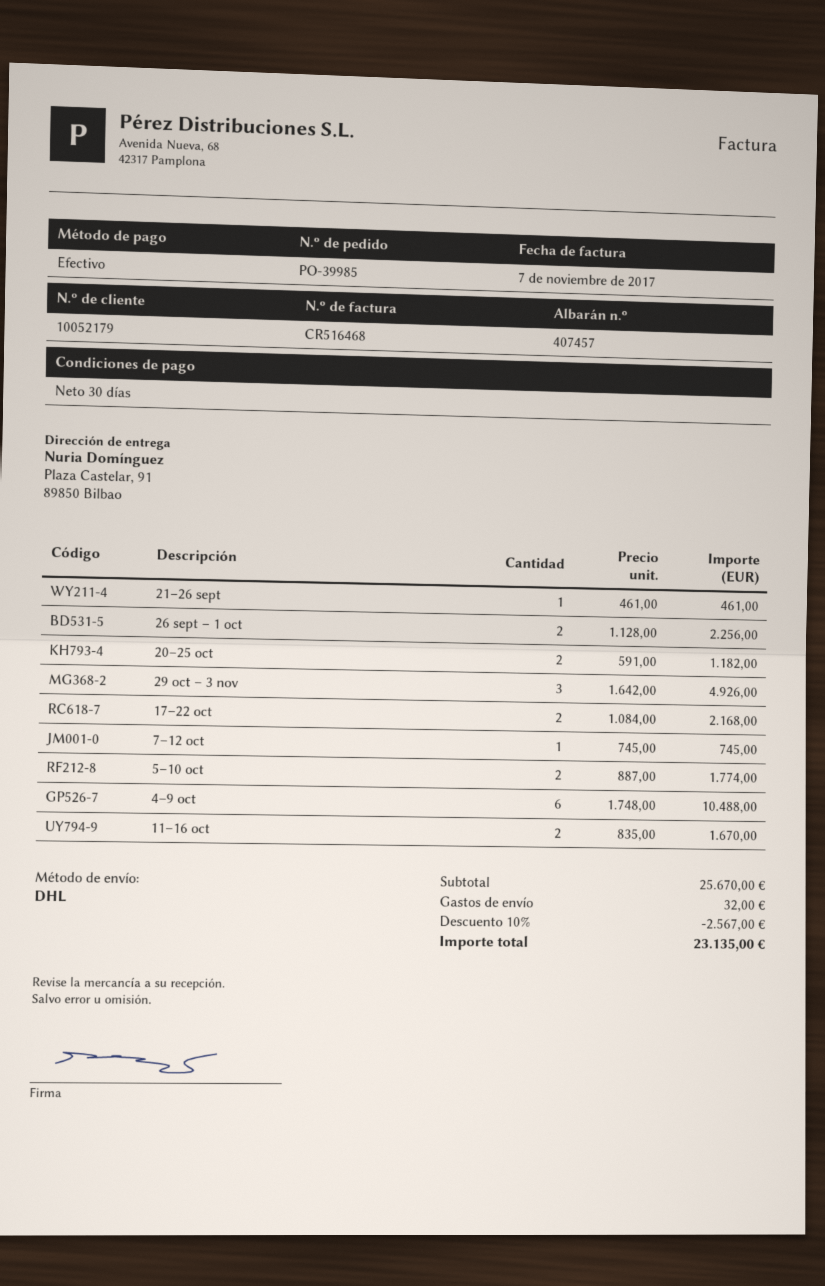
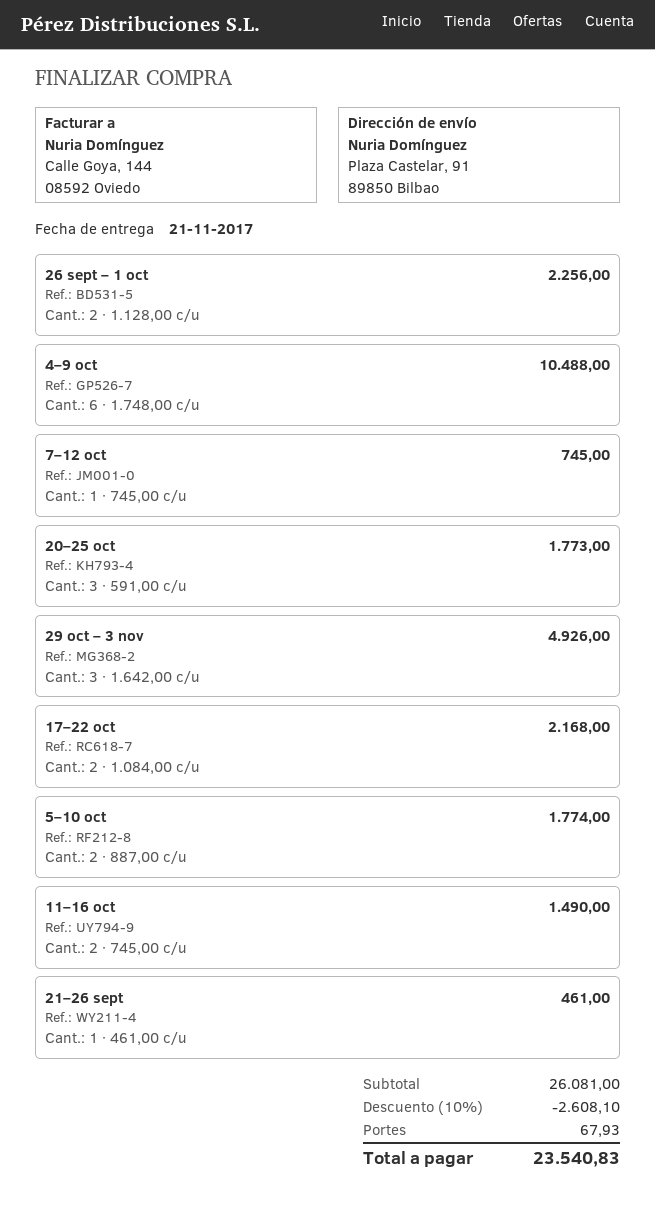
20–25 oct: 2 x 591.00 = 1182.00 -> 3 x 591.00 = 1773.00
11–16 oct: 2 x 835.00 = 1670.00 -> 2 x 745.00 = 1490.00
subtotal: 25670.00 -> 26081.00
discount: 10% = 2567.00 -> 10% = 2608.10
shipping: 32.00 -> 67.93
total: 23135.00 -> 23540.83

